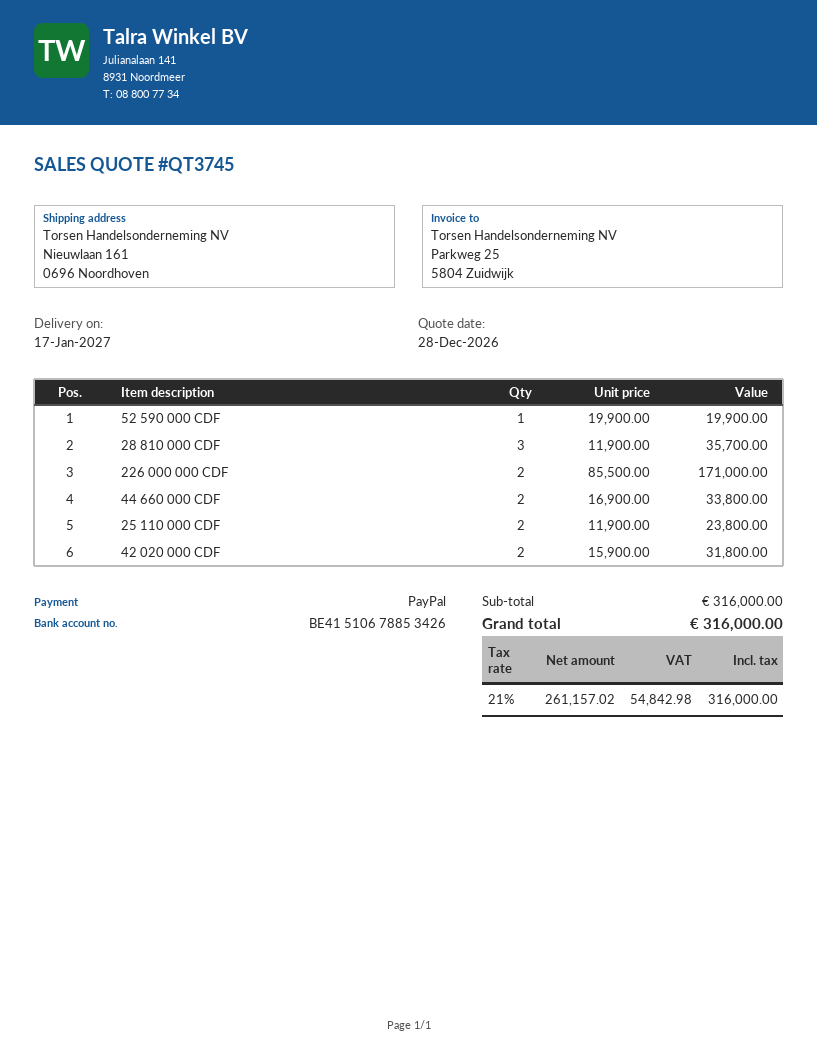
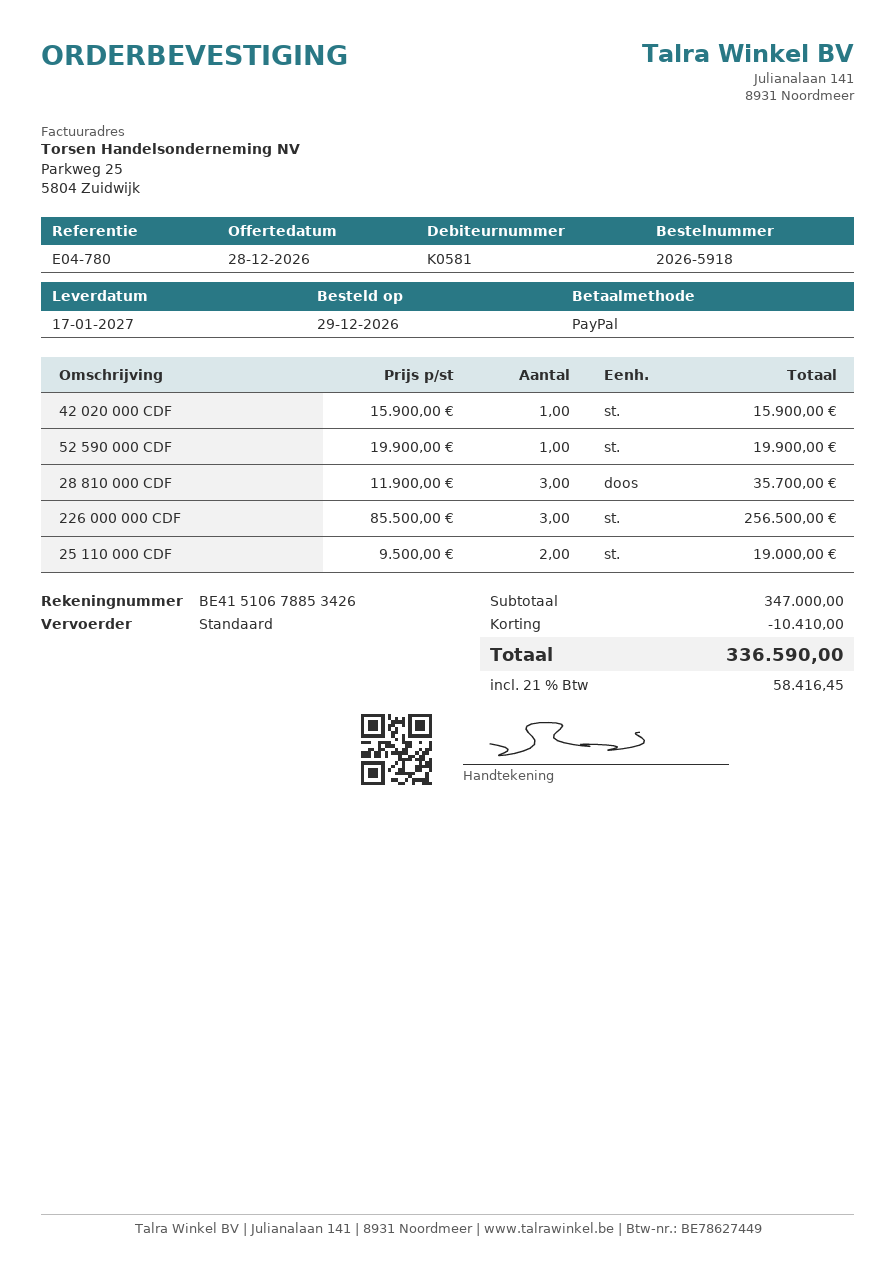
226 000 000 CDF: 2 x 85500.00 = 171000.00 -> 3 x 85500.00 = 256500.00
44 660 000 CDF: 2 x 16900.00 = 33800.00 -> none
25 110 000 CDF: 2 x 11900.00 = 23800.00 -> 2 x 9500.00 = 19000.00
42 020 000 CDF: 2 x 15900.00 = 31800.00 -> 1 x 15900.00 = 15900.00
subtotal: 316000.00 -> 347000.00
discount: none -> 10410.00
tax: 21% = 54842.98 -> 21% = 58416.45
total: 316000.00 -> 336590.00

